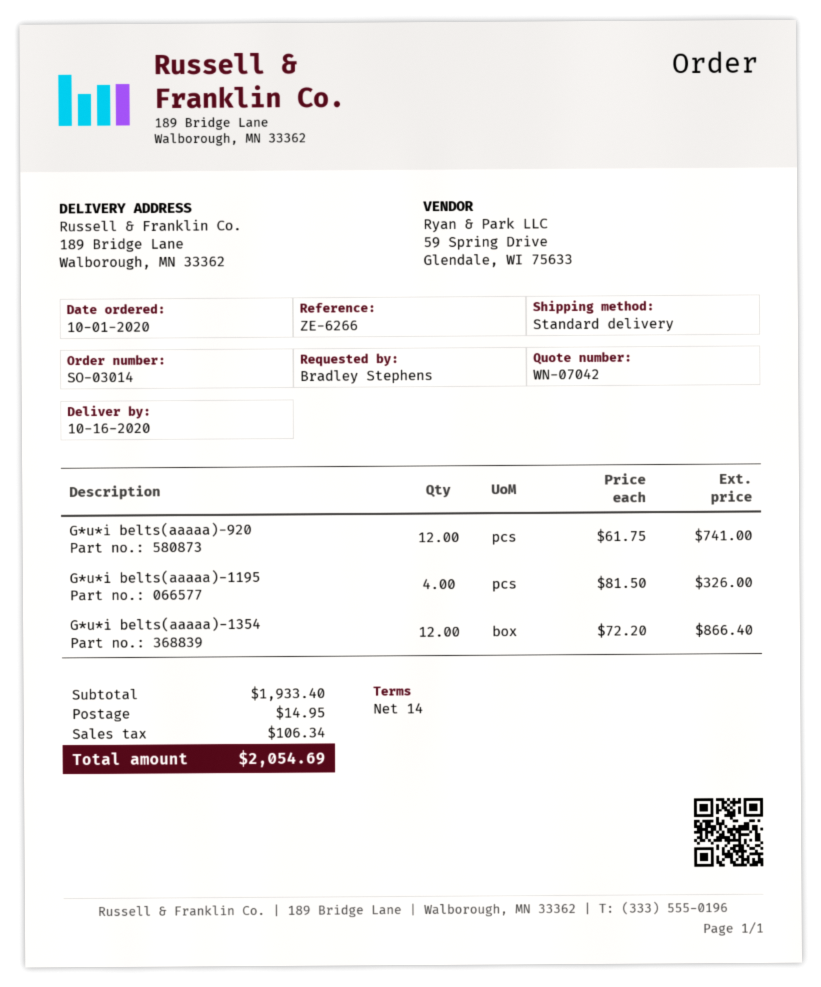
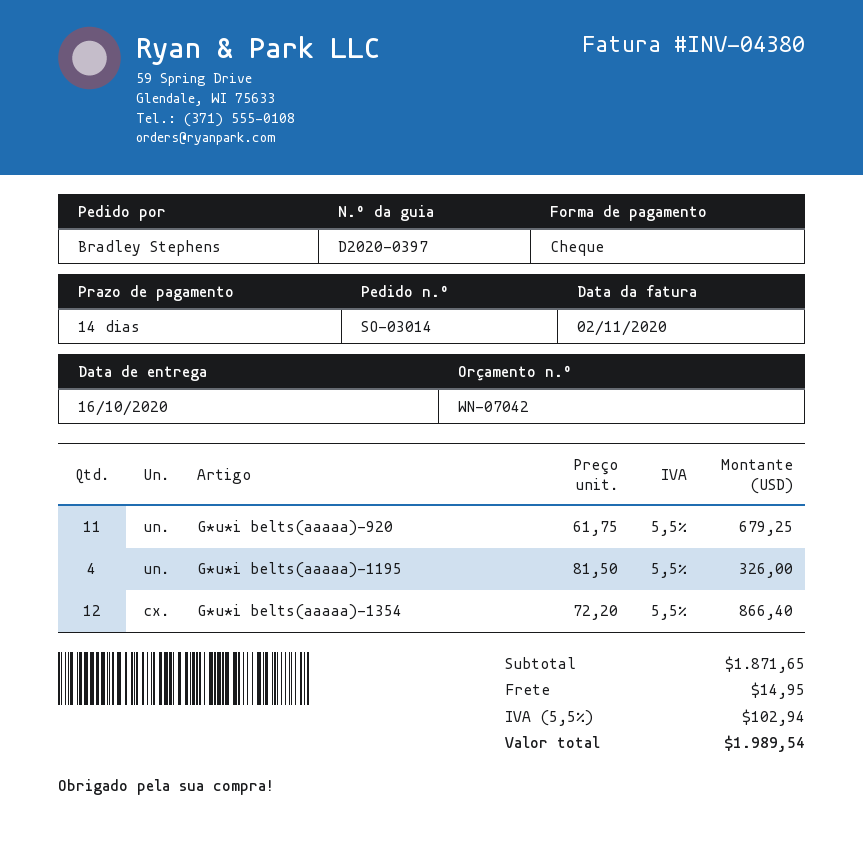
G*u*i belts(aaaaa)-920: 12 x 61.75 = 741.00 -> 11 x 61.75 = 679.25
subtotal: 1933.40 -> 1871.65
tax: 106.34 -> 102.94
total: 2054.69 -> 1989.54

